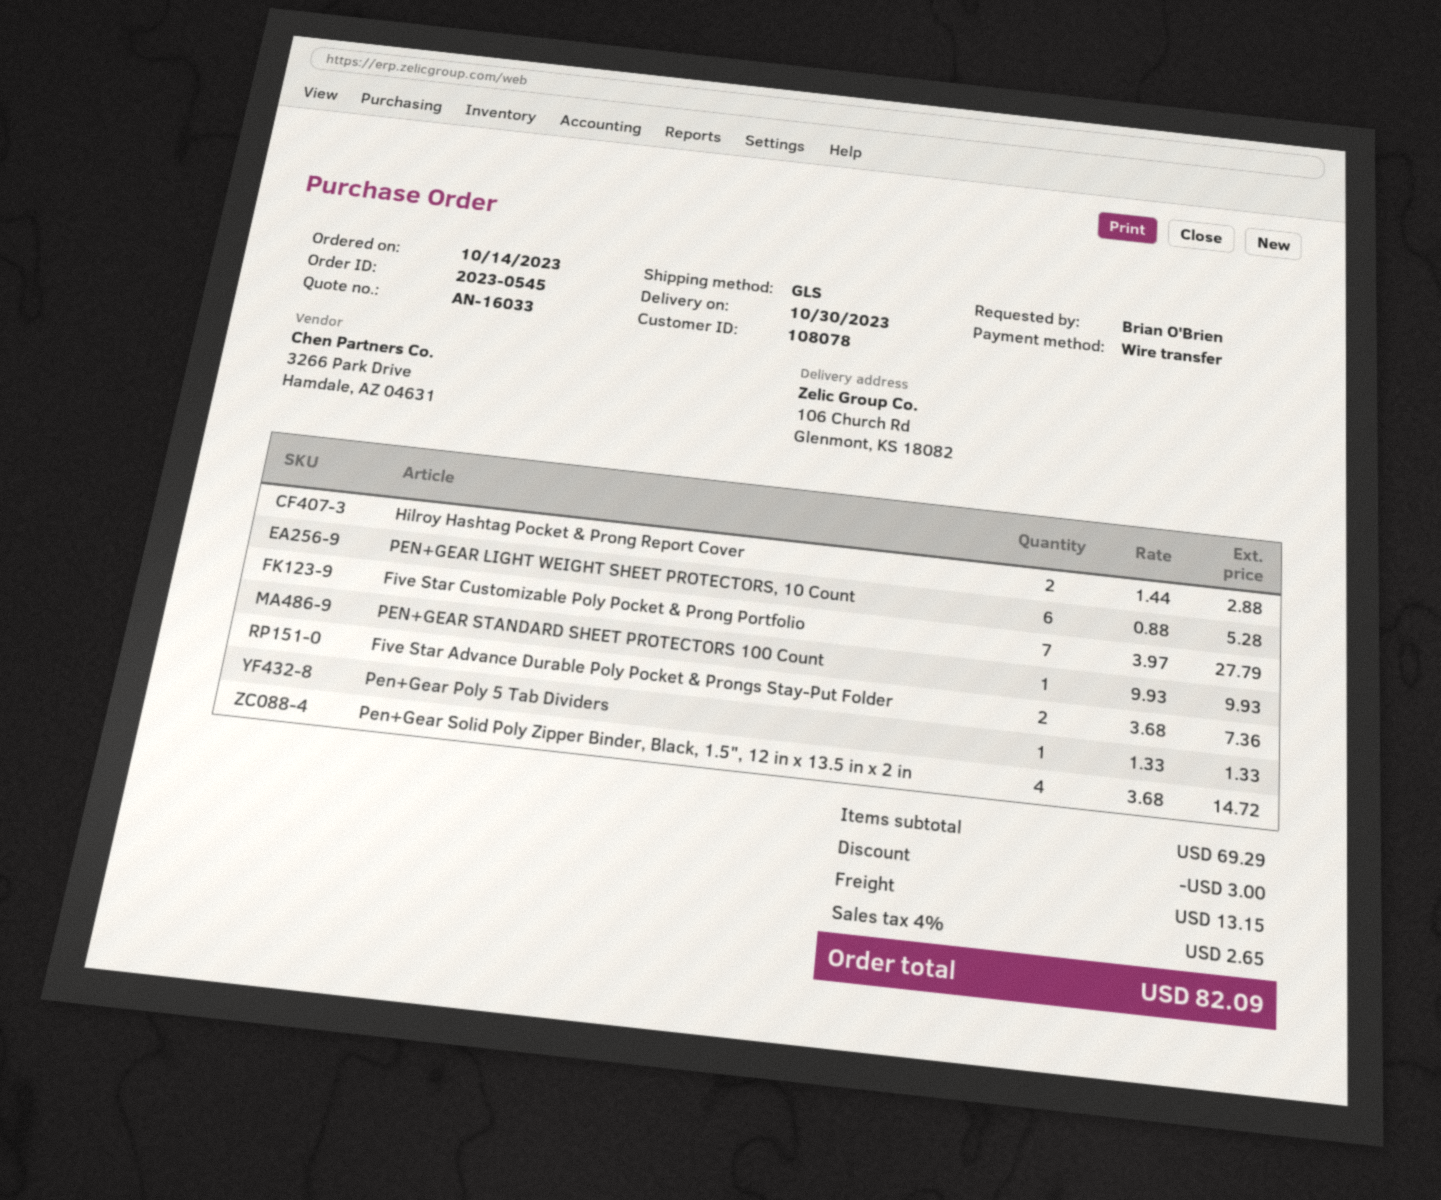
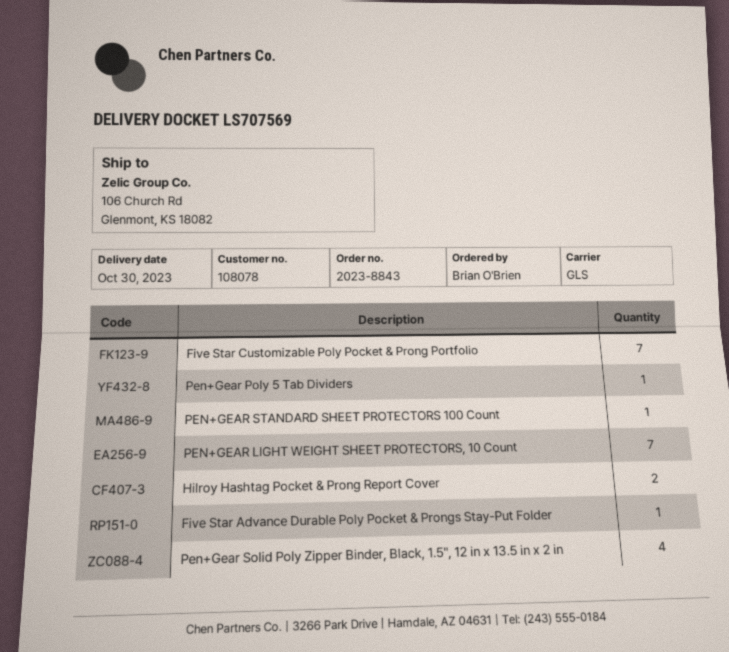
order number: 2023-0545 -> 2023-8843
PEN+GEAR LIGHT WEIGHT SHEET PROTECTORS, 10 Count: 6 -> 7
Five Star Advance Durable Poly Pocket & Prongs Stay-Put Folder: 2 -> 1

